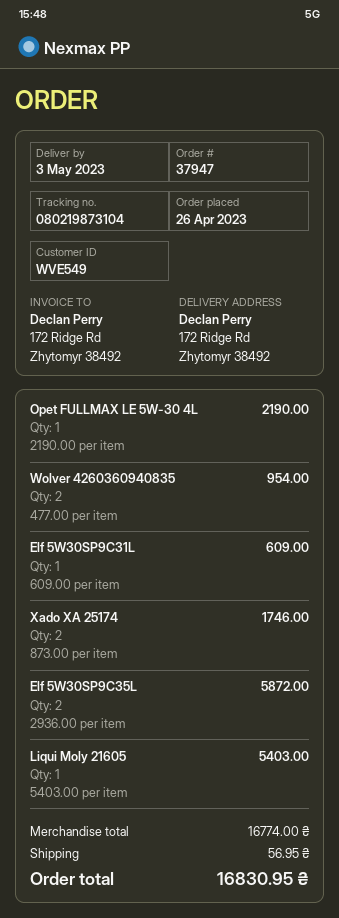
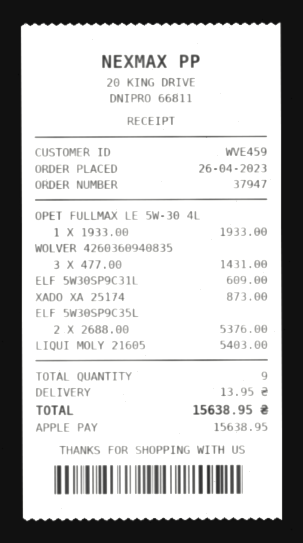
customer number: WVE549 -> WVE459
Opet FULLMAX LE 5W-30 4L: 1 x 2190.00 = 2190.00 -> 1 x 1933.00 = 1933.00
Wolver 4260360940835: 2 x 477.00 = 954.00 -> 3 x 477.00 = 1431.00
Xado XA 25174: 2 x 873.00 = 1746.00 -> 1 x 873.00 = 873.00
Elf 5W30SP9C35L: 2 x 2936.00 = 5872.00 -> 2 x 2688.00 = 5376.00
shipping: 56.95 -> 13.95
total: 16830.95 -> 15638.95

